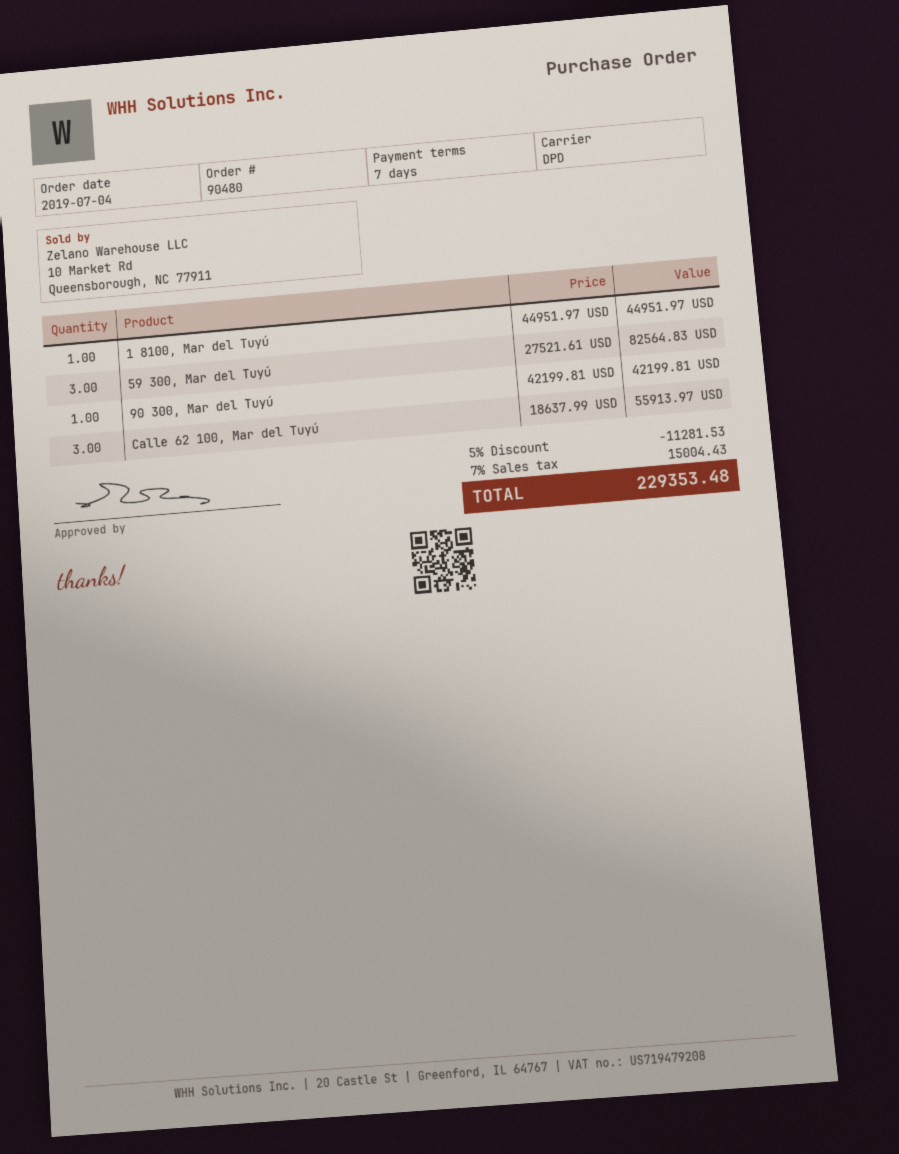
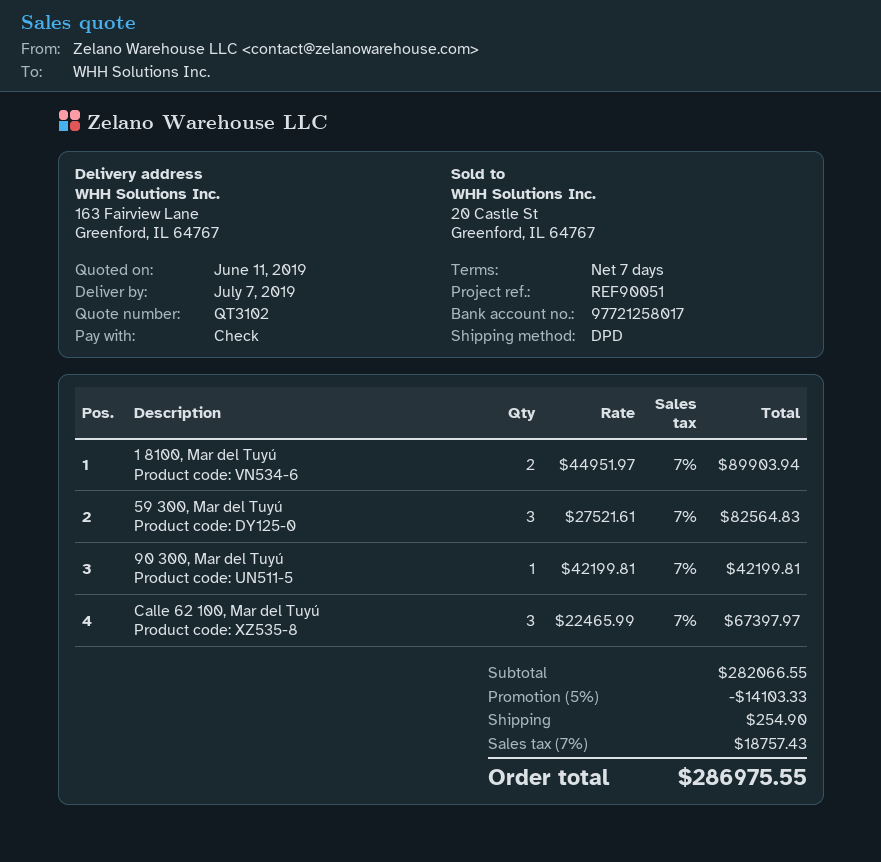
1 8100, Mar del Tuyú: 1 x 44951.97 = 44951.97 -> 2 x 44951.97 = 89903.94
Calle 62 100, Mar del Tuyú: 3 x 18637.99 = 55913.97 -> 3 x 22465.99 = 67397.97
discount: 5% = 11281.53 -> 5% = 14103.33
shipping: none -> 254.90
tax: 7% = 15004.43 -> 7% = 18757.43
total: 229353.48 -> 286975.55

